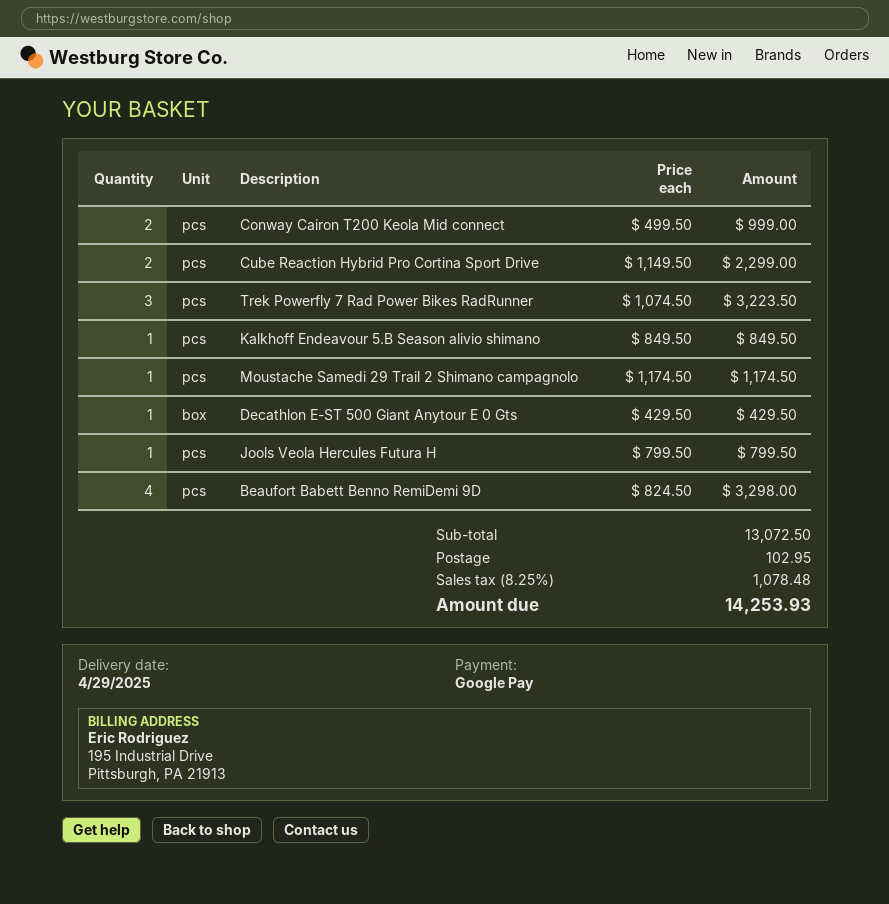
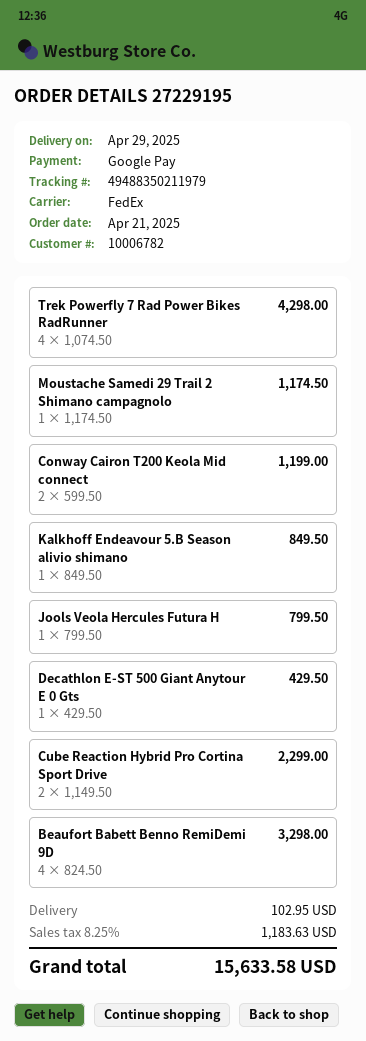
Conway Cairon T200 Keola Mid connect: 2 x 499.50 = 999.00 -> 2 x 599.50 = 1199.00
Trek Powerfly 7 Rad Power Bikes RadRunner: 3 x 1074.50 = 3223.50 -> 4 x 1074.50 = 4298.00
tax: 8.25% = 1078.48 -> 8.25% = 1183.63
total: 14253.93 -> 15633.58

